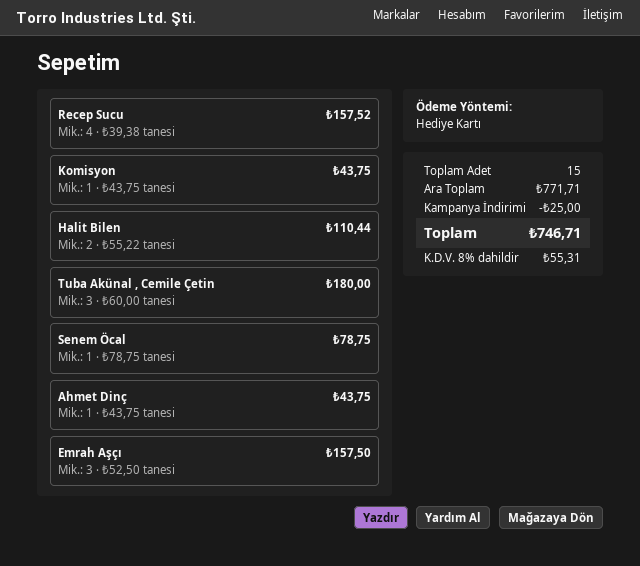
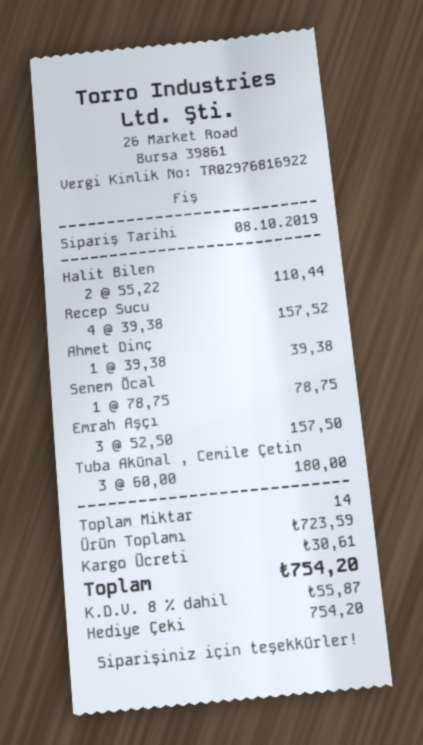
Komisyon: 1 x 43.75 = 43.75 -> none
Ahmet Dinç: 1 x 43.75 = 43.75 -> 1 x 39.38 = 39.38
total quantity: 15 -> 14
subtotal: 771.71 -> 723.59
discount: 25.00 -> none
shipping: none -> 30.61
tax: 8% = 55.31 -> 8% = 55.87
total: 746.71 -> 754.20

